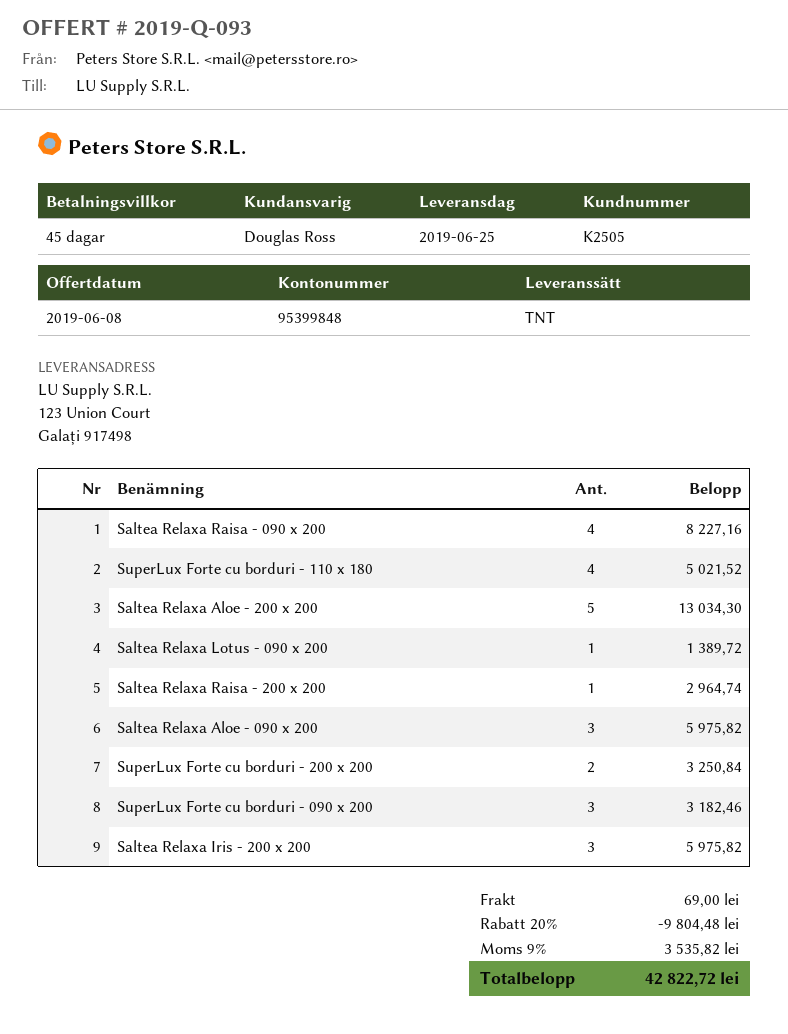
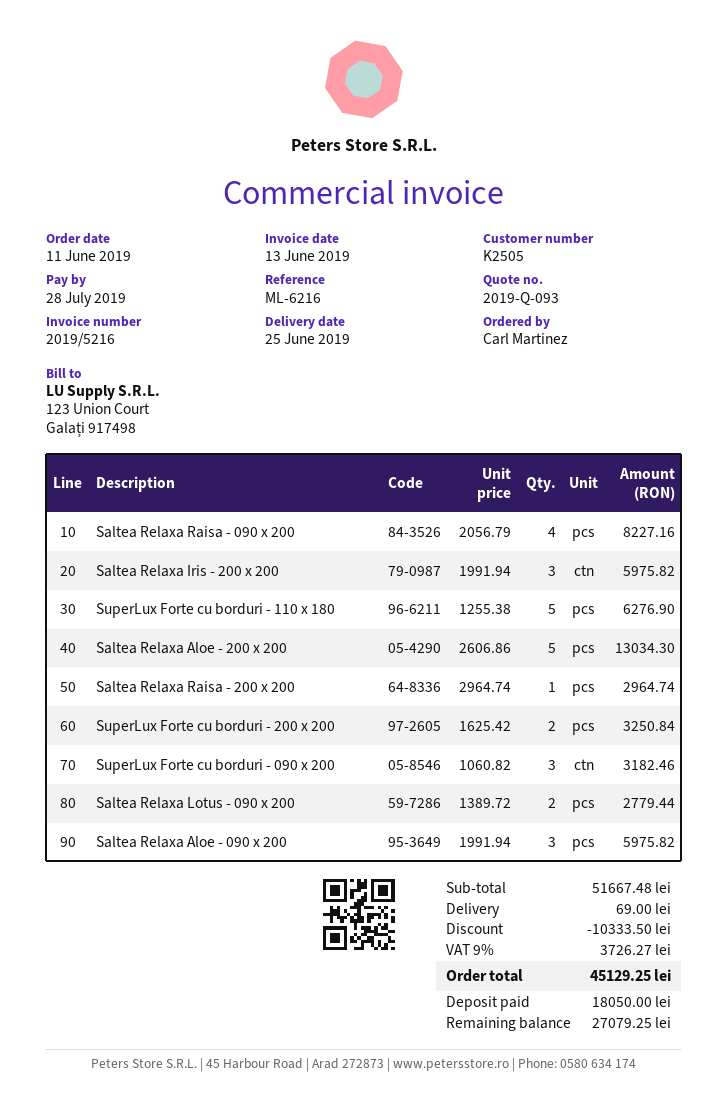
SuperLux Forte cu borduri - 110 x 180: 4 for 5021.52 -> 5 for 6276.90
Saltea Relaxa Lotus - 090 x 200: 1 for 1389.72 -> 2 for 2779.44
discount: 9804.48 -> 10333.50
tax: 9% = 3535.82 -> 9% = 3726.27
total: 42822.72 -> 45129.25

